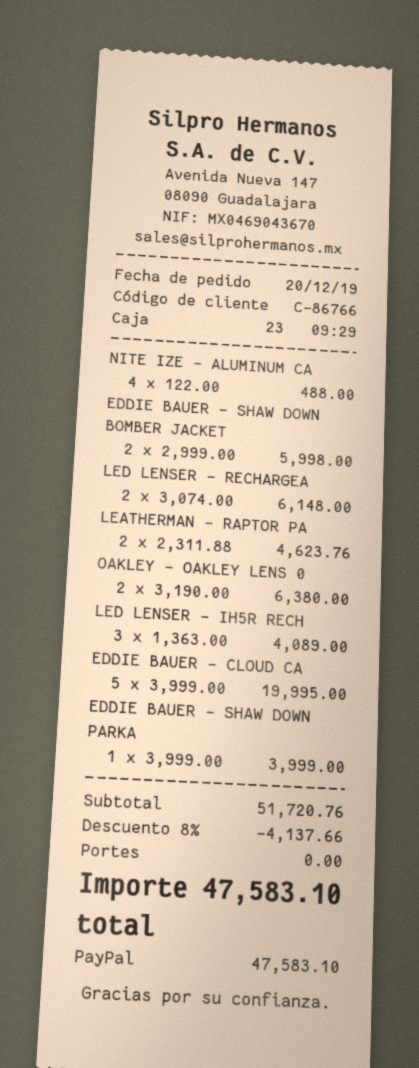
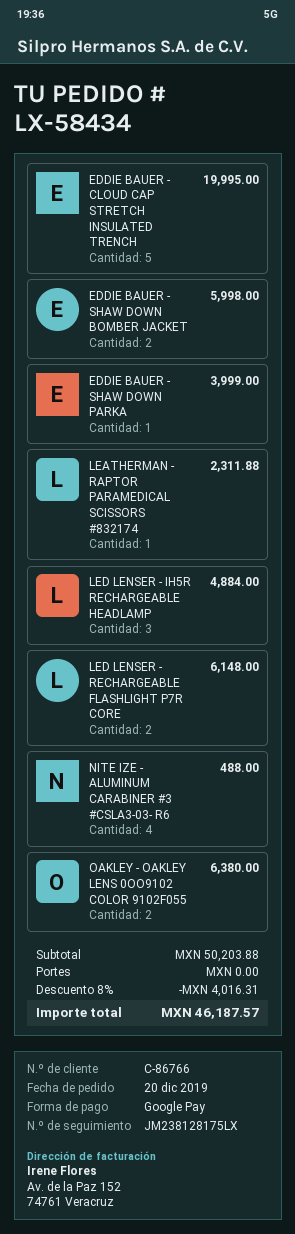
payment method: PayPal -> Google Pay
LEATHERMAN - RAPTOR PA: 2 for 4623.76 -> 1 for 2311.88
LED LENSER - IH5R RECH: 3 for 4089.00 -> 3 for 4884.00
subtotal: 51720.76 -> 50203.88
discount: 8% = 4137.66 -> 8% = 4016.31
total: 47583.10 -> 46187.57

